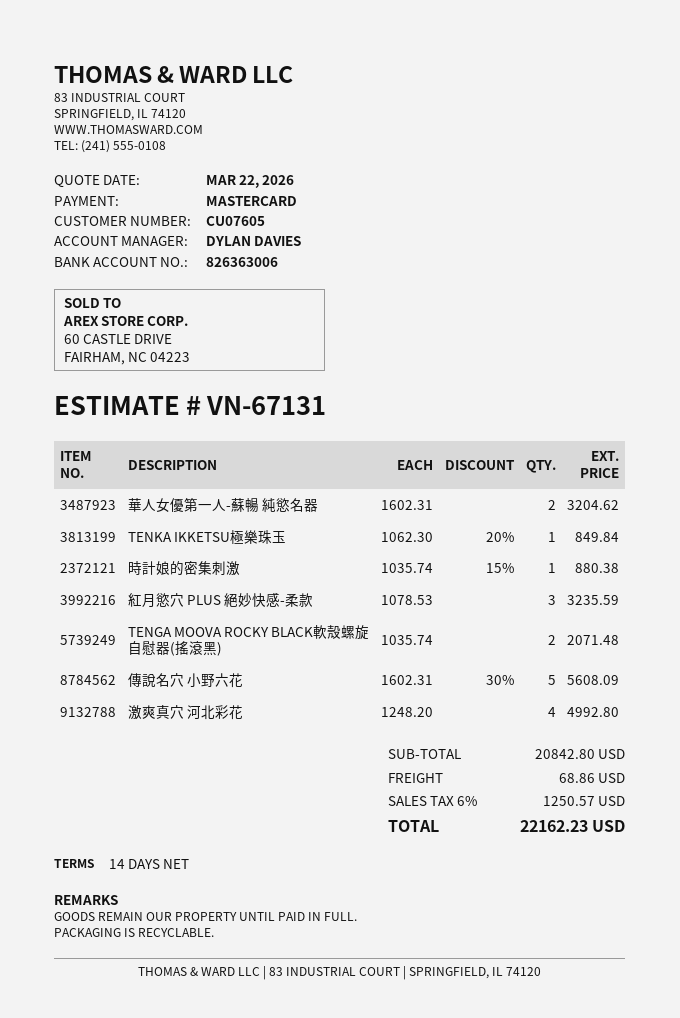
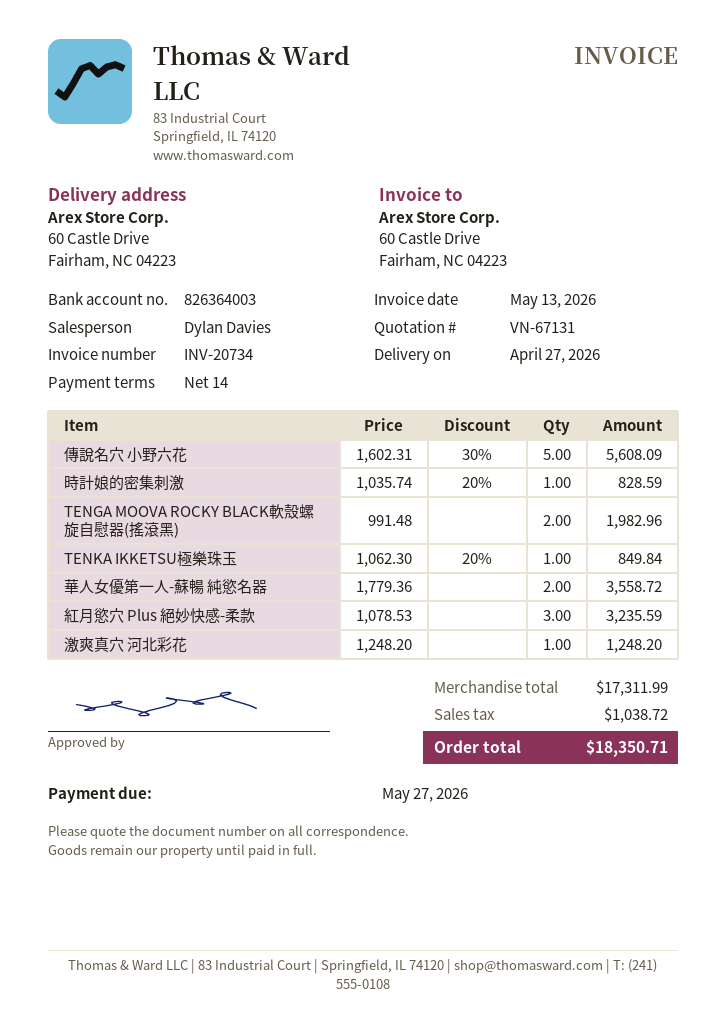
bank account: 826363006 -> 826364003
華人女優第一人-蘇暢 純慾名器: 2 x 1602.31 = 3204.62 -> 2 x 1779.36 = 3558.72
時計娘的密集刺激: 1 x 1035.74 - 15% = 880.38 -> 1 x 1035.74 - 20% = 828.59
TENGA MOOVA ROCKY BLACK軟殼螺旋自慰器(搖滾黑): 2 x 1035.74 = 2071.48 -> 2 x 991.48 = 1982.96
激爽真穴 河北彩花: 4 x 1248.20 = 4992.80 -> 1 x 1248.20 = 1248.20
subtotal: 20842.80 -> 17311.99
shipping: 68.86 -> none
tax: 1250.57 -> 1038.72
total: 22162.23 -> 18350.71

